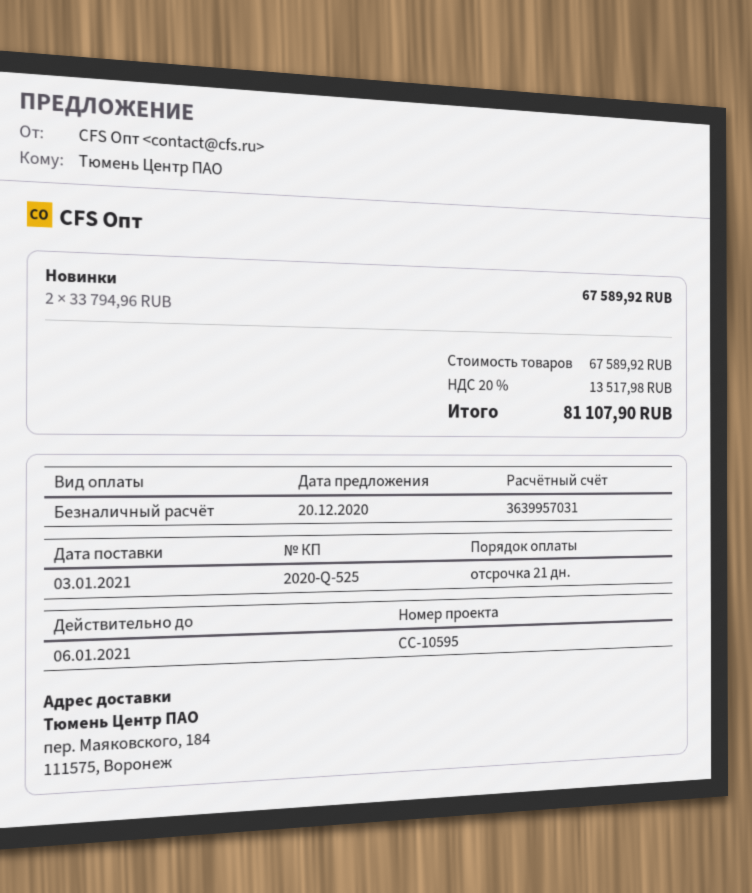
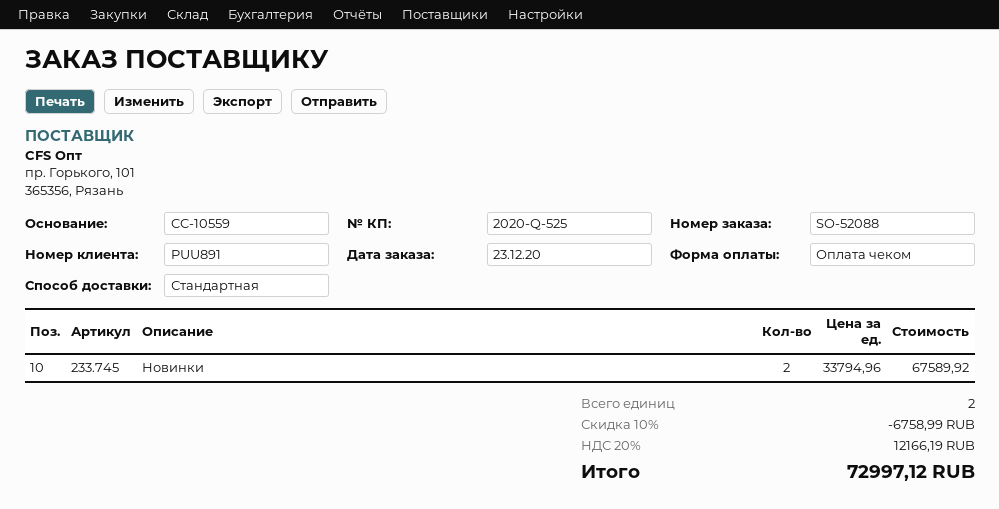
reference: CC-10595 -> CC-10559
payment method: bank transfer -> cheque
discount: none -> 10% = 6758.99
tax: 20% = 13517.98 -> 20% = 12166.19
total: 81107.90 -> 72997.12

